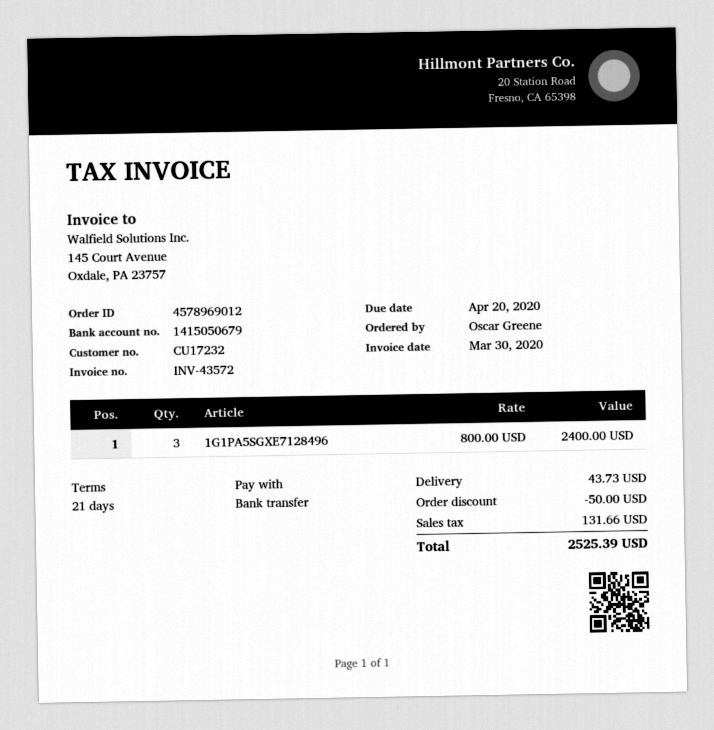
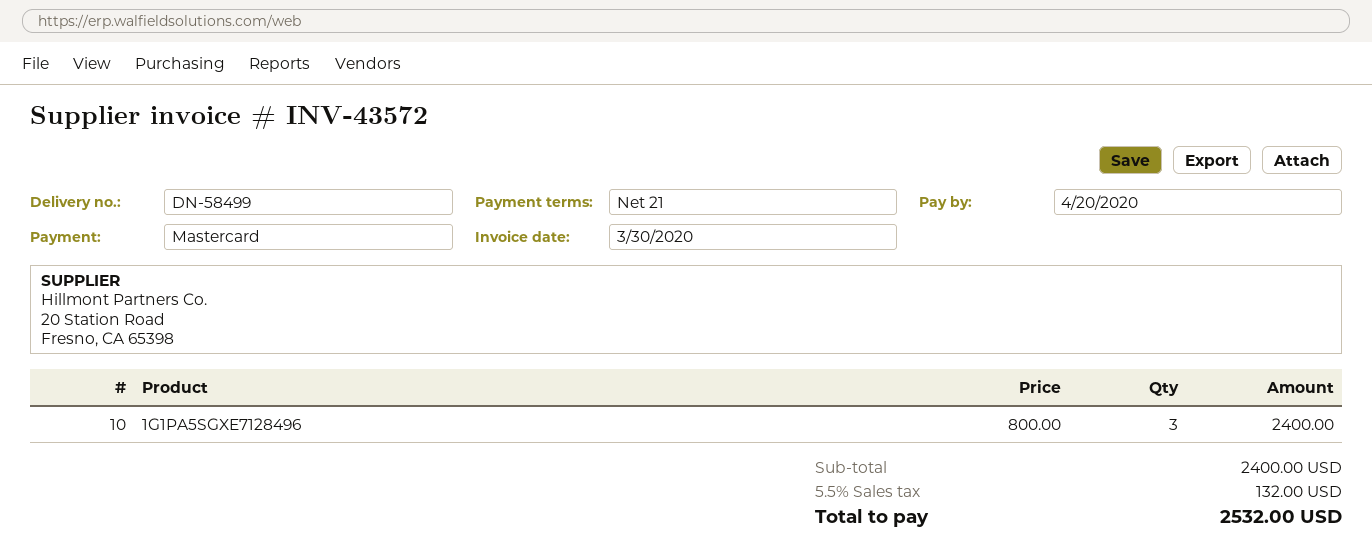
payment method: bank transfer -> Mastercard
discount: 50.00 -> none
shipping: 43.73 -> none
tax: 131.66 -> 132.00
total: 2525.39 -> 2532.00

